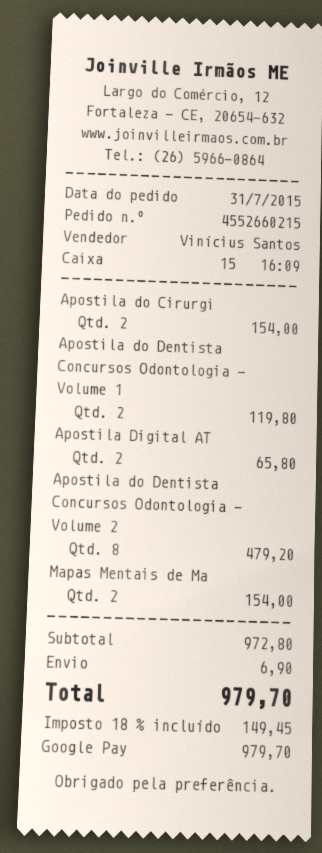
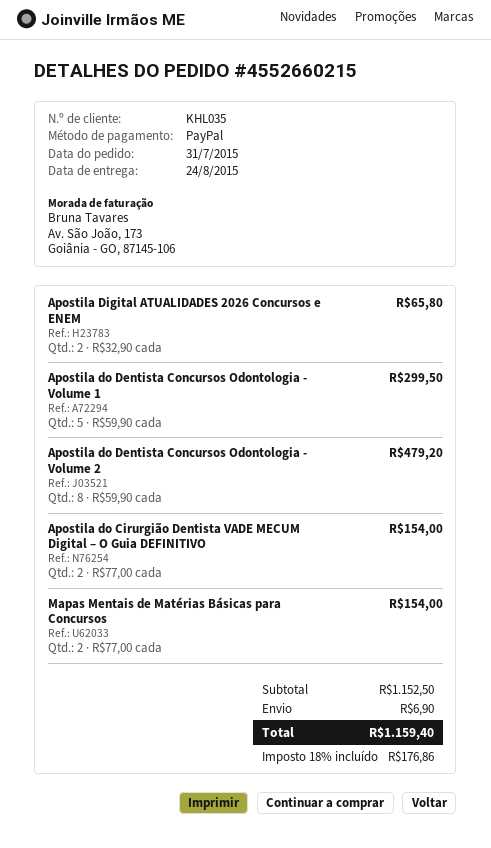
payment method: Google Pay -> PayPal
Apostila do Dentista Concursos Odontologia - Volume 1: 2 for 119.80 -> 5 for 299.50
subtotal: 972.80 -> 1152.50
tax: 18% = 149.45 -> 18% = 176.86
total: 979.70 -> 1159.40

